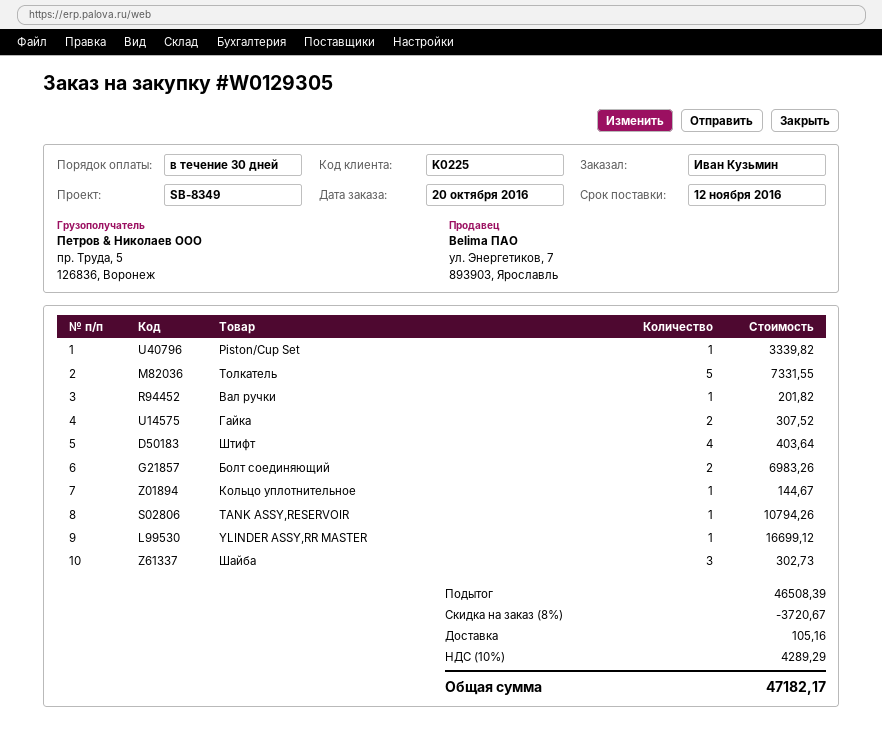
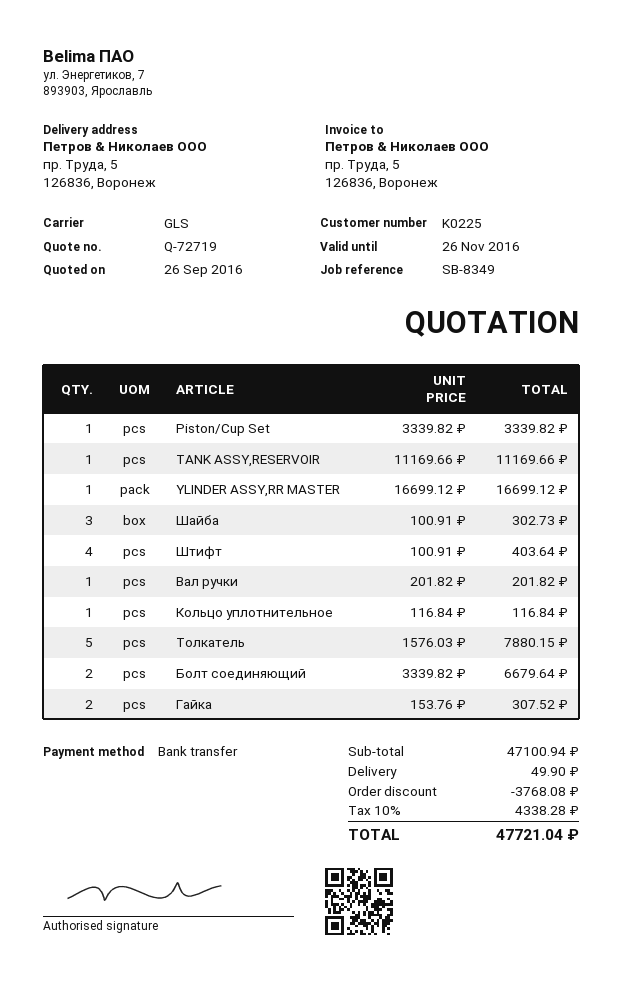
Толкатель: 5 for 7331.55 -> 5 for 7880.15
Болт соединяющий: 2 for 6983.26 -> 2 for 6679.64
Кольцо уплотнительное: 1 for 144.67 -> 1 for 116.84
TANK ASSY,RESERVOIR: 1 for 10794.26 -> 1 for 11169.66
subtotal: 46508.39 -> 47100.94
discount: 3720.67 -> 3768.08
shipping: 105.16 -> 49.90
tax: 10% = 4289.29 -> 10% = 4338.28
total: 47182.17 -> 47721.04

